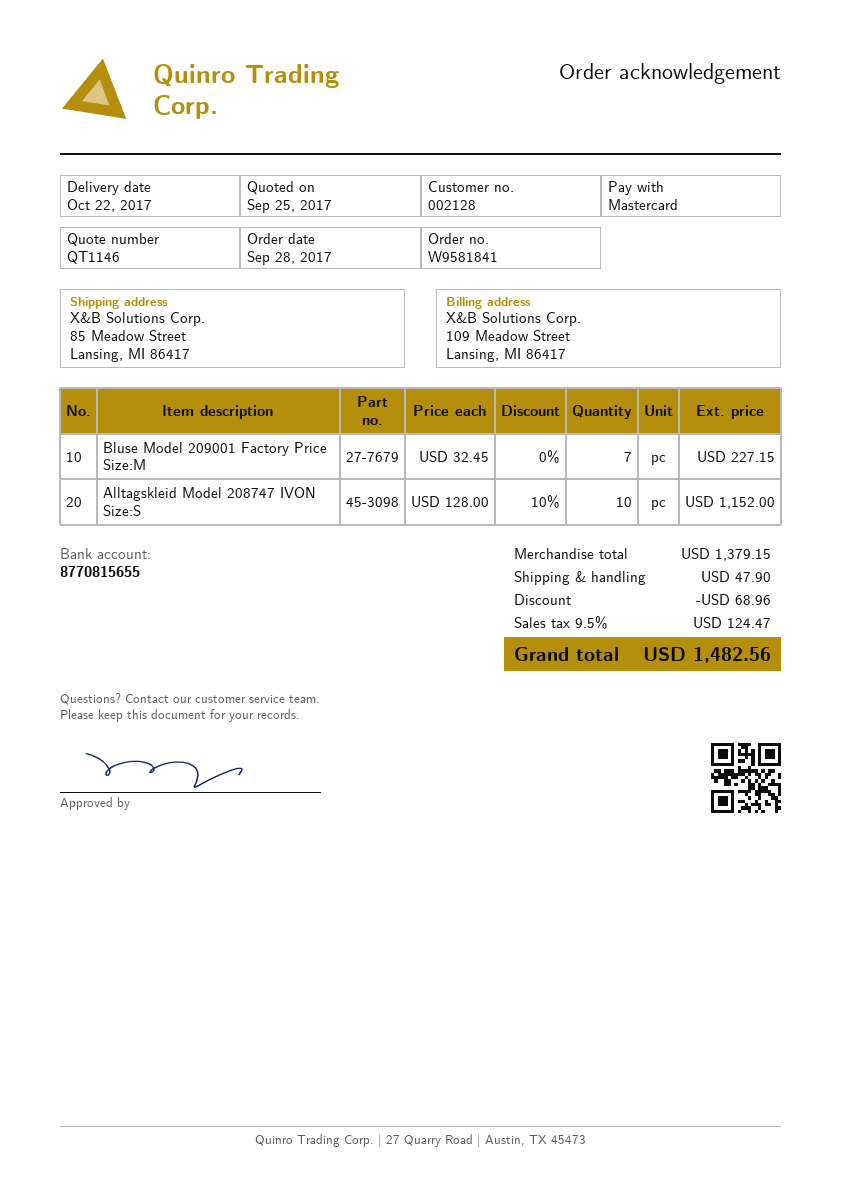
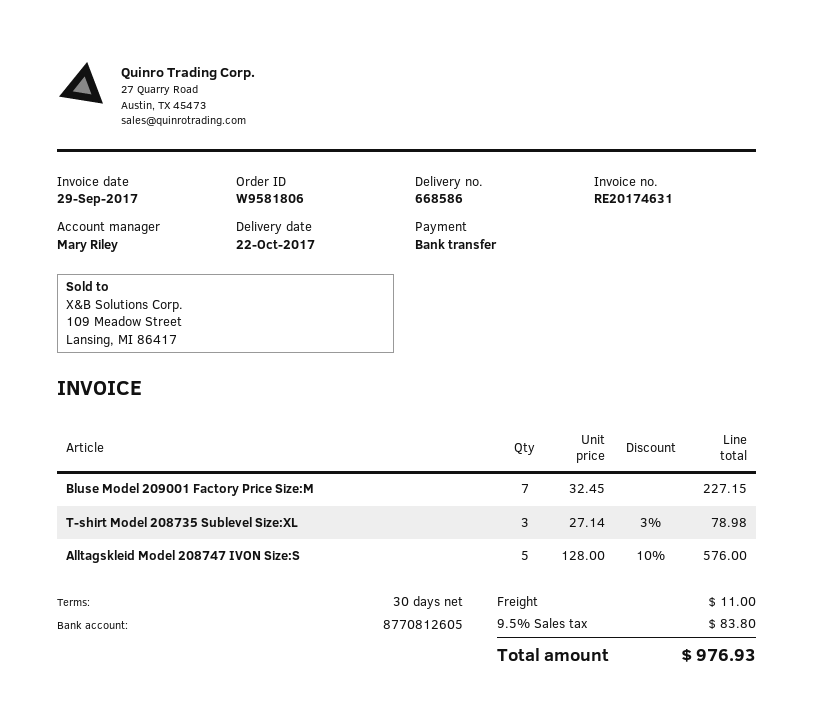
order number: W9581841 -> W9581806
payment method: Mastercard -> bank transfer
bank account: 8770815655 -> 8770812605
Alltagskleid Model 208747 IVON Size:S: 10 x 128.00 - 10% = 1152.00 -> 5 x 128.00 - 10% = 576.00
T-shirt Model 208735 Sublevel Size:XL: none -> 3 x 27.14 - 3% = 78.98
discount: 68.96 -> none
shipping: 47.90 -> 11.00
tax: 9.5% = 124.47 -> 9.5% = 83.80
total: 1482.56 -> 976.93

